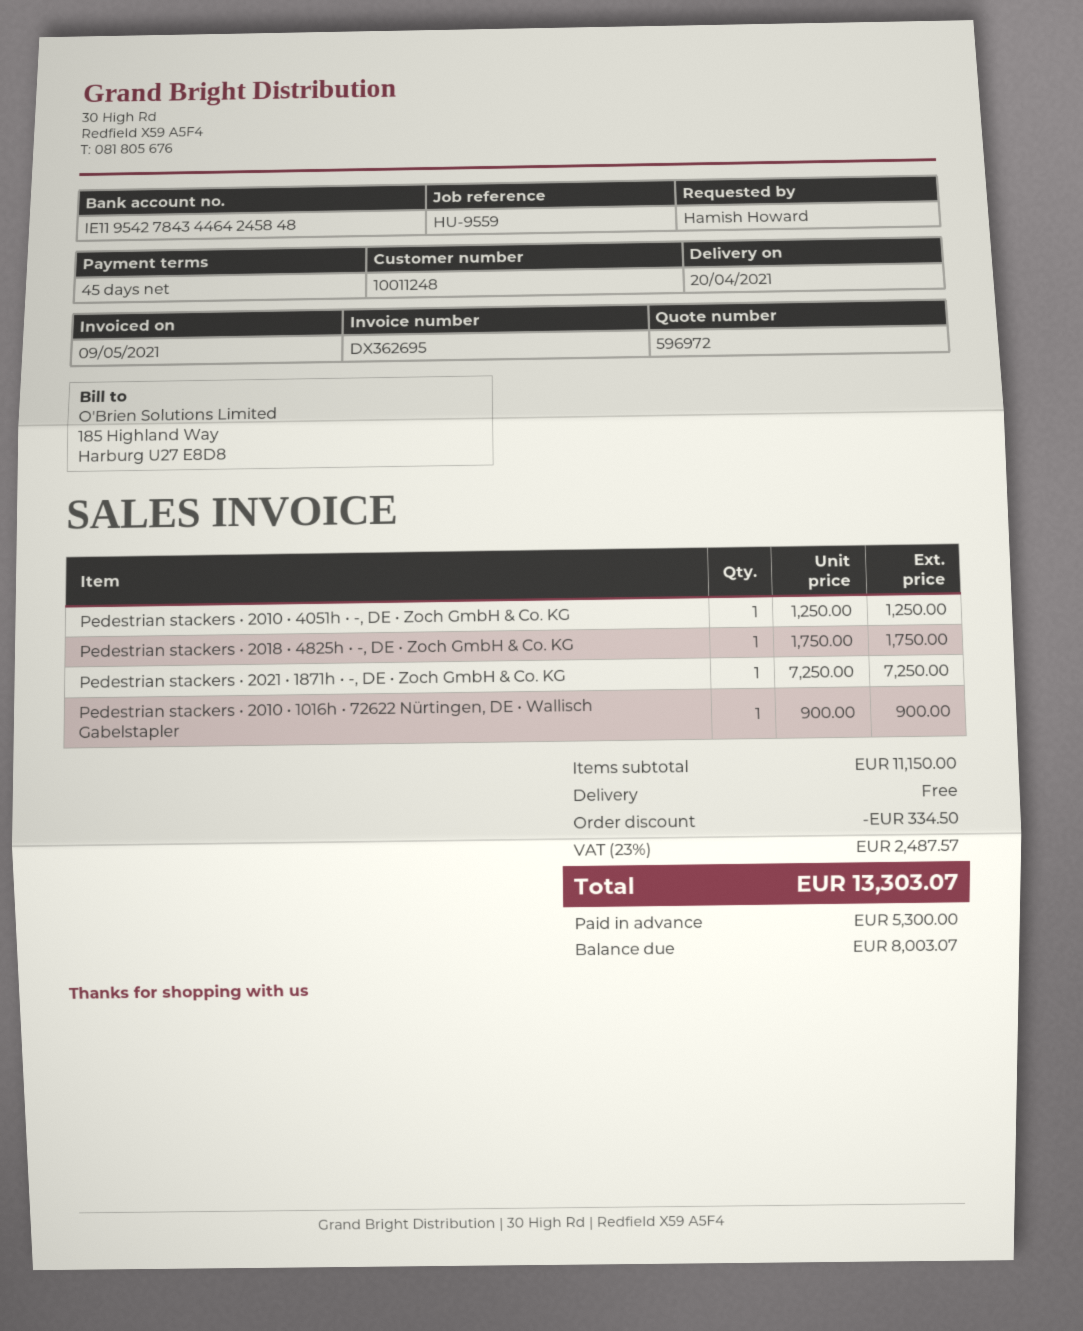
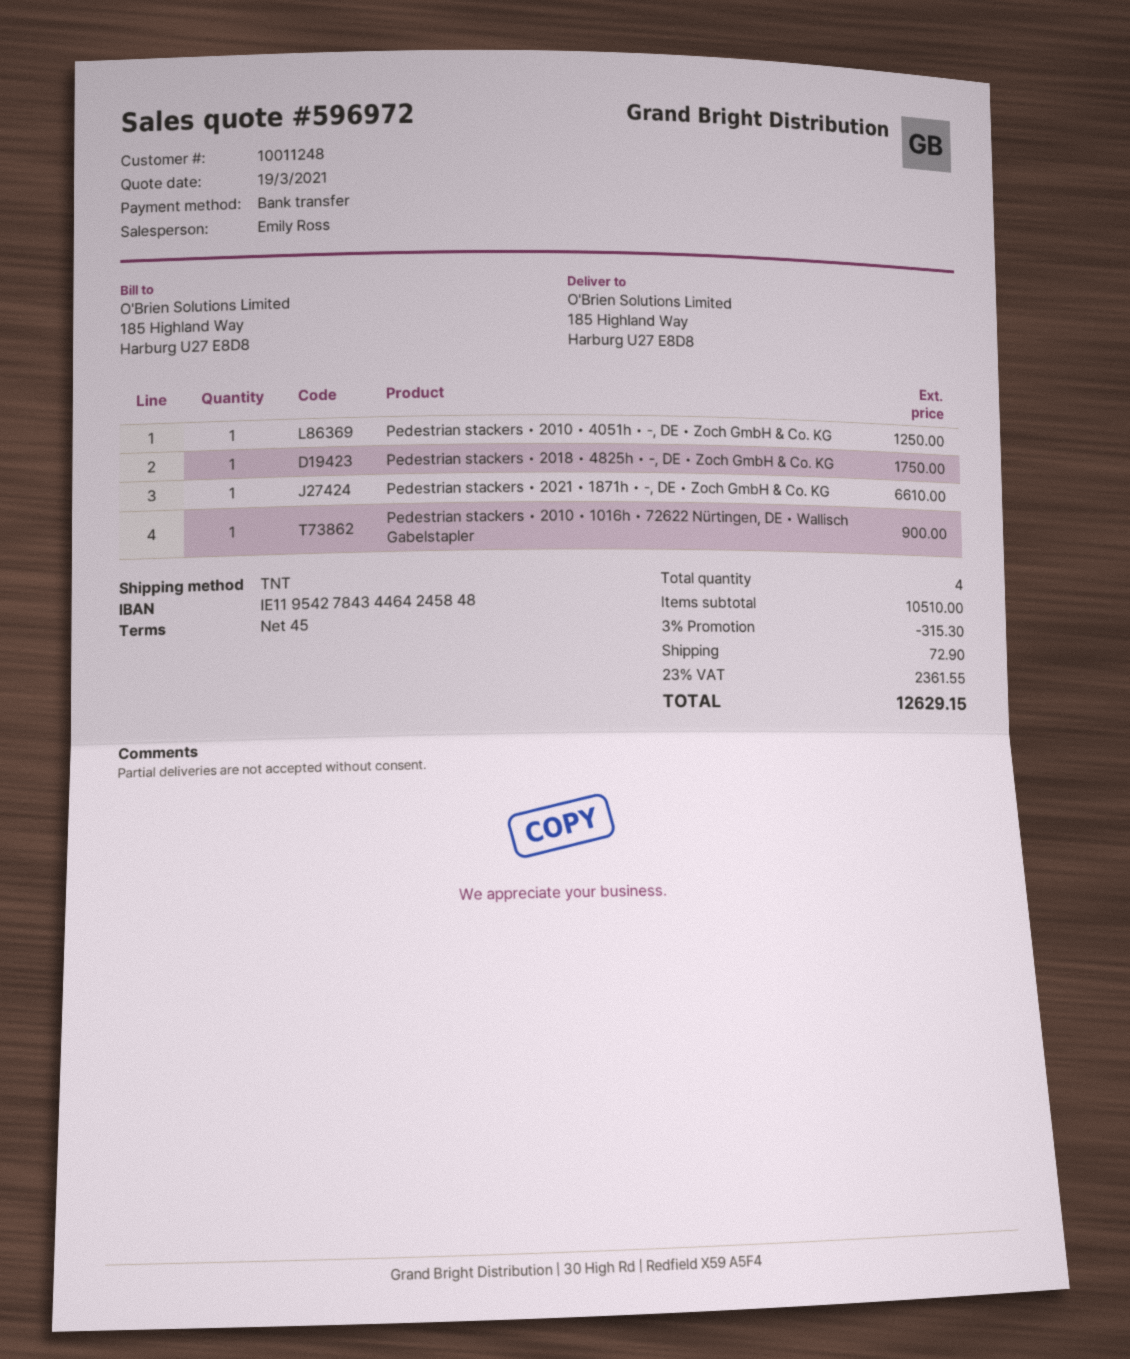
Pedestrian stackers • 2021 • 1871h • -, DE • Zoch GmbH & Co. KG: 1 for 7250.00 -> 1 for 6610.00
subtotal: 11150.00 -> 10510.00
discount: 334.50 -> 315.30
shipping: 0.00 -> 72.90
tax: 23% = 2487.57 -> 23% = 2361.55
total: 13303.07 -> 12629.15

